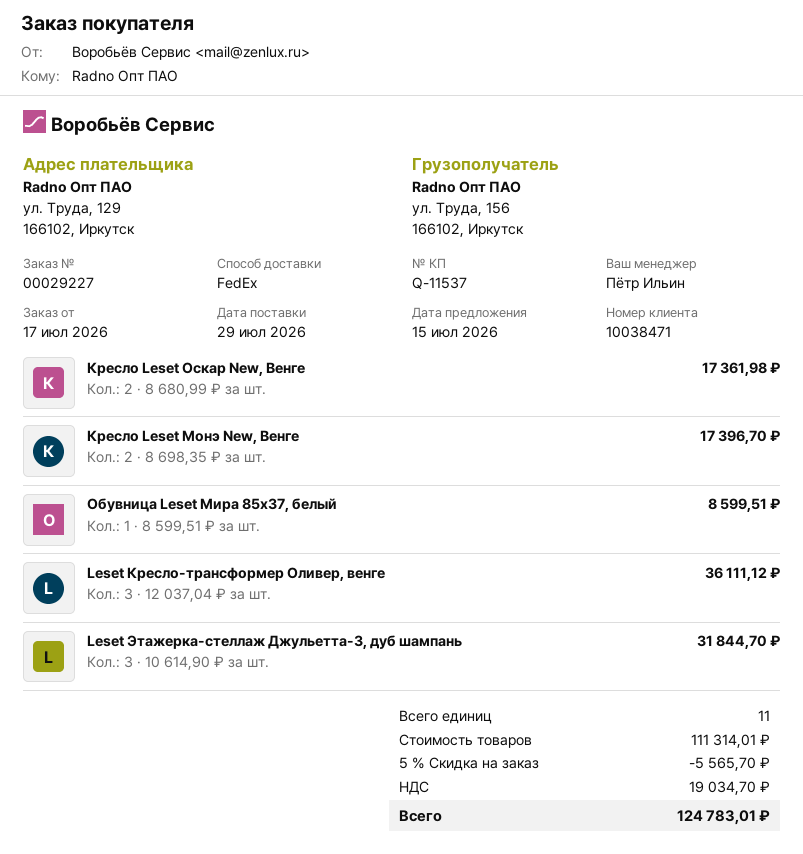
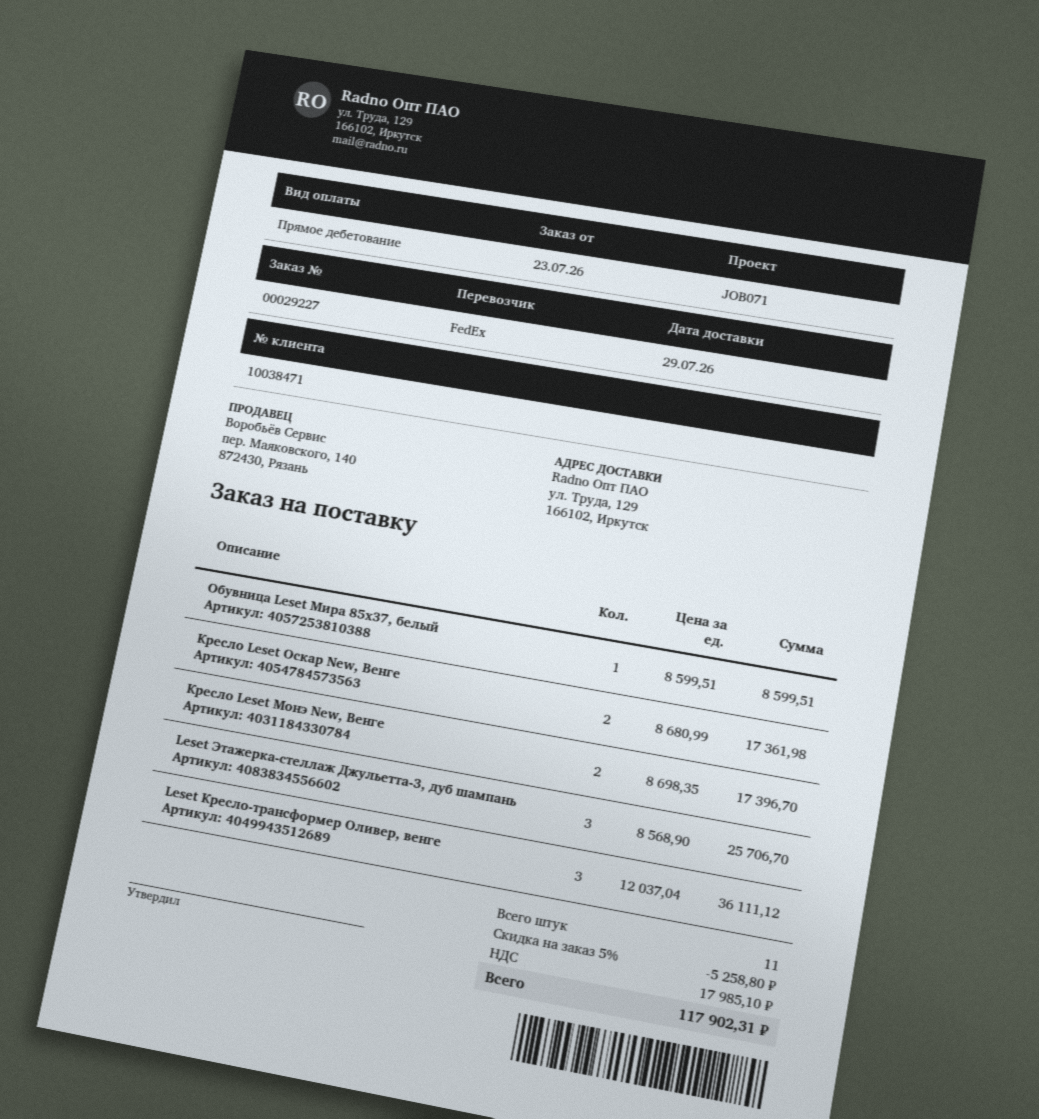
order date: 2026-07-17 -> 2026-07-23
ship to: ул. Труда, 156, 166102, Иркутск -> ул. Труда, 129, 166102, Иркутск
Leset Этажерка-стеллаж Джульетта-3, дуб шампань: 3 x 10614.90 = 31844.70 -> 3 x 8568.90 = 25706.70
discount: 5% = 5565.70 -> 5% = 5258.80
tax: 19034.70 -> 17985.10
total: 124783.01 -> 117902.31

